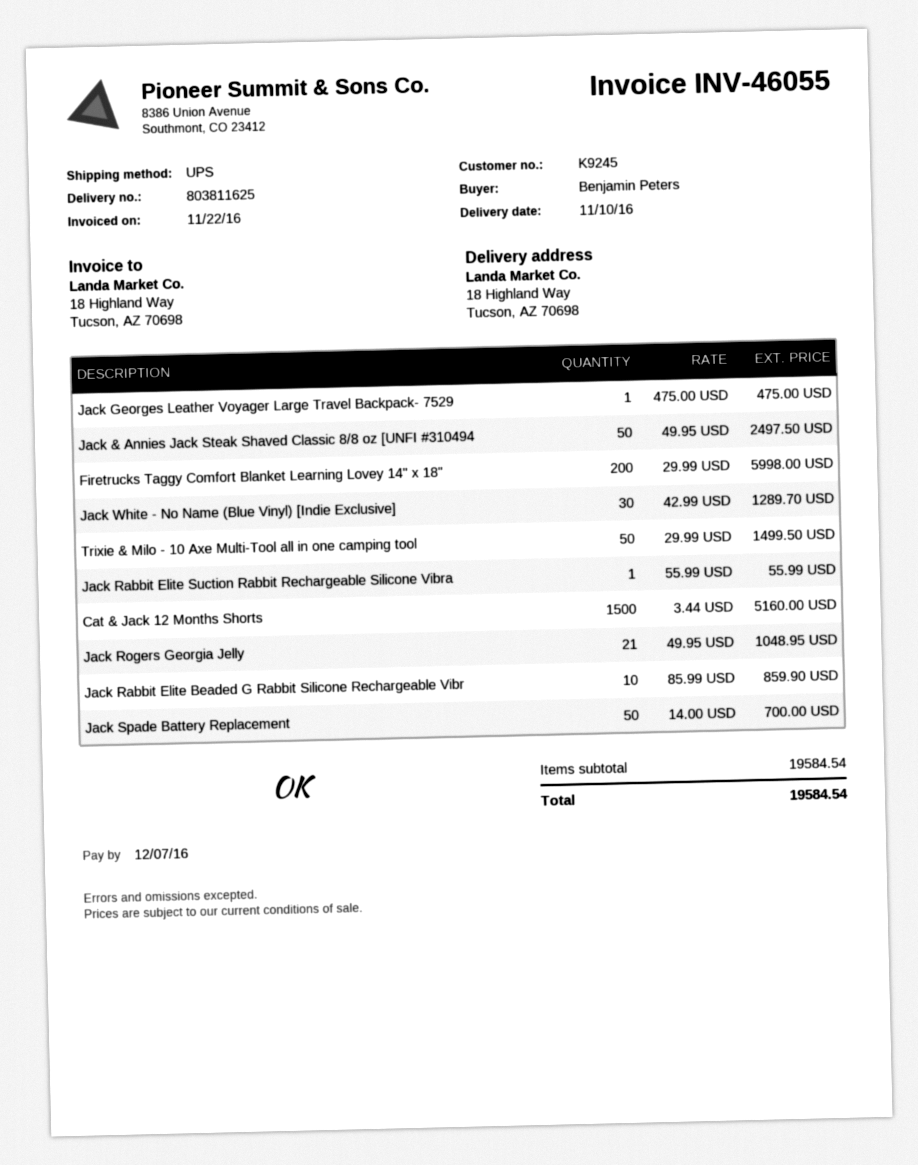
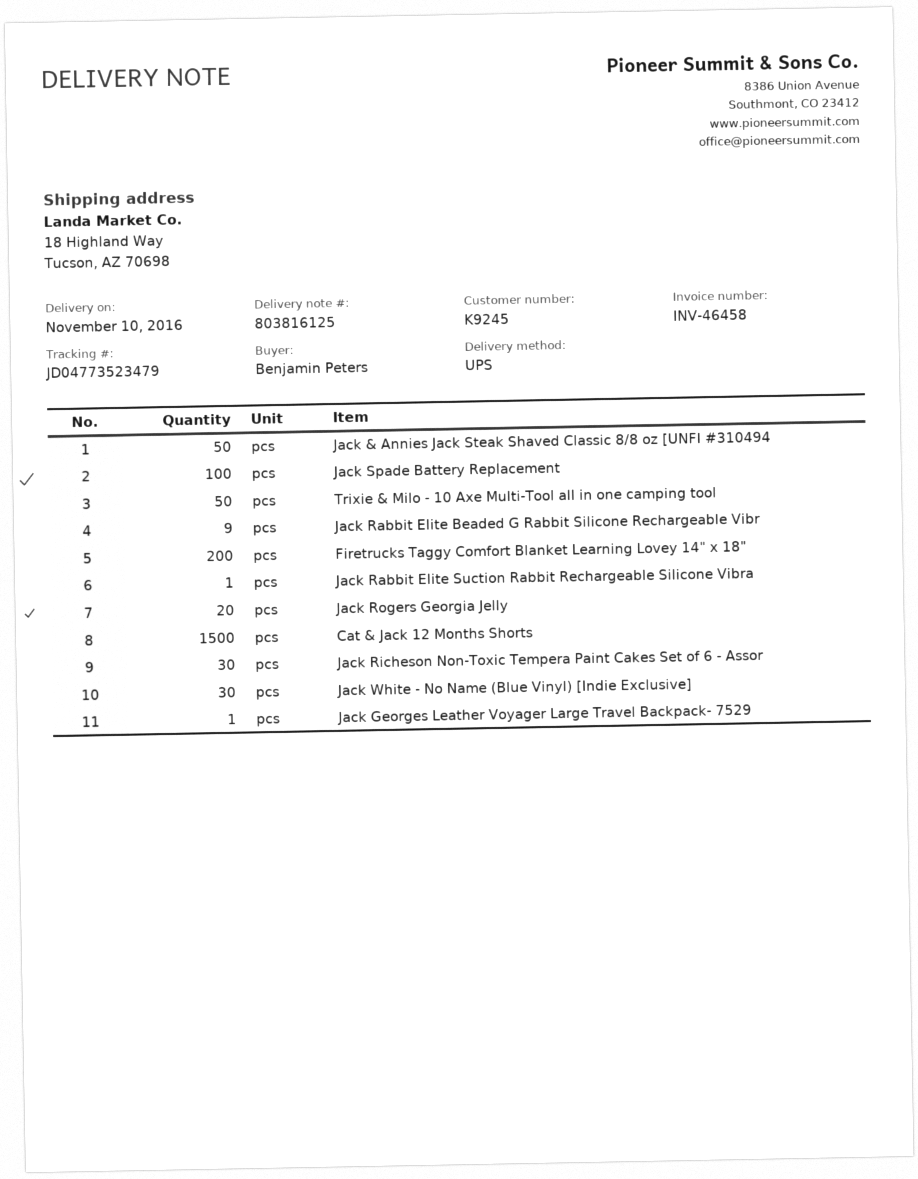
delivery note number: 803811625 -> 803816125
invoice number: INV-46055 -> INV-46458
Jack Rogers Georgia Jelly: 21 -> 20
Jack Rabbit Elite Beaded G Rabbit Silicone Rechargeable Vibr: 10 -> 9
Jack Spade Battery Replacement: 50 -> 100
Jack Richeson Non-Toxic Tempera Paint Cakes Set of 6 - Assor: none -> 30

